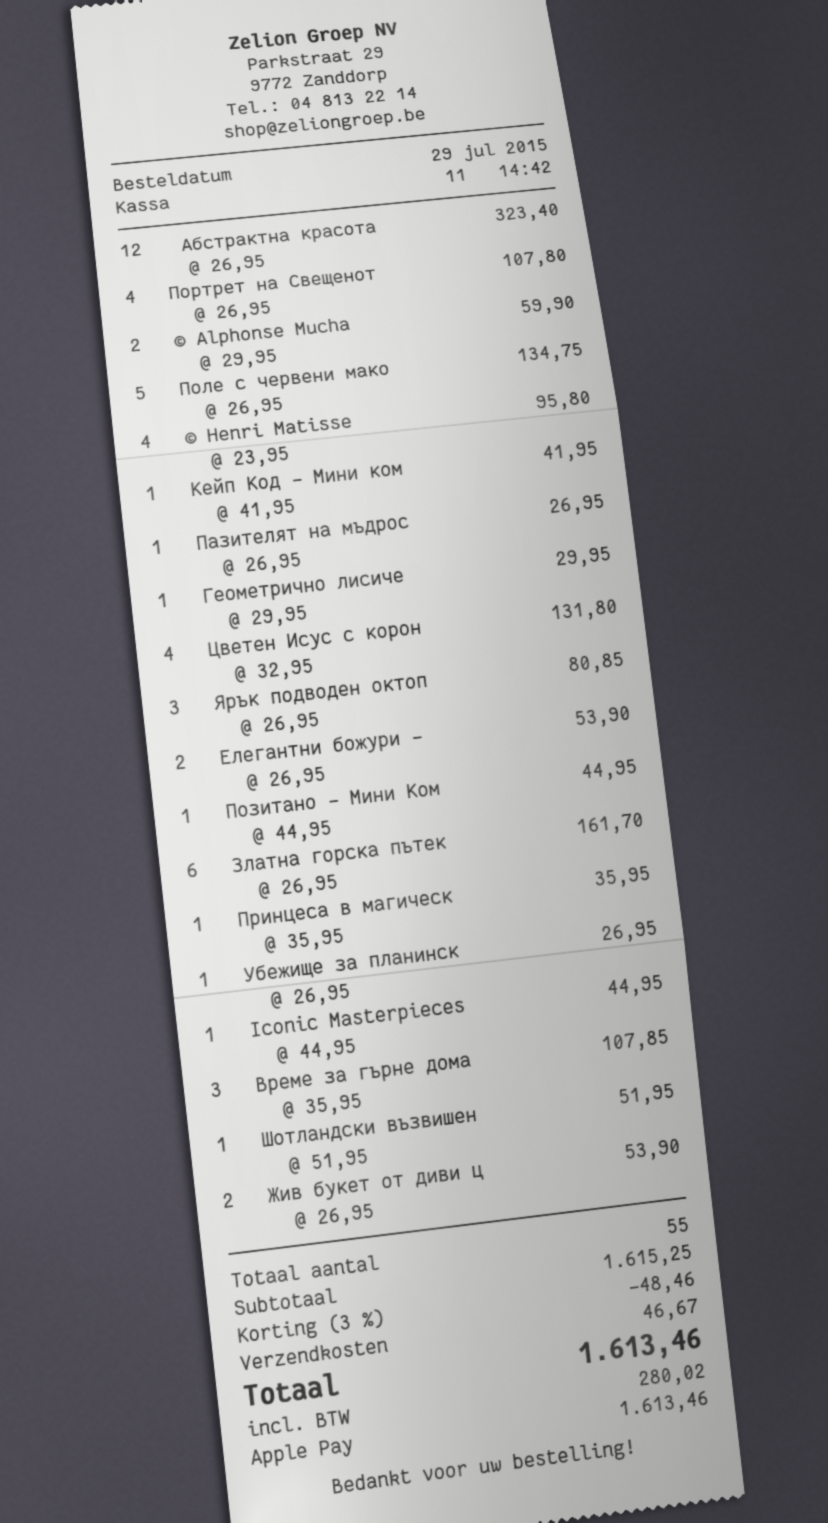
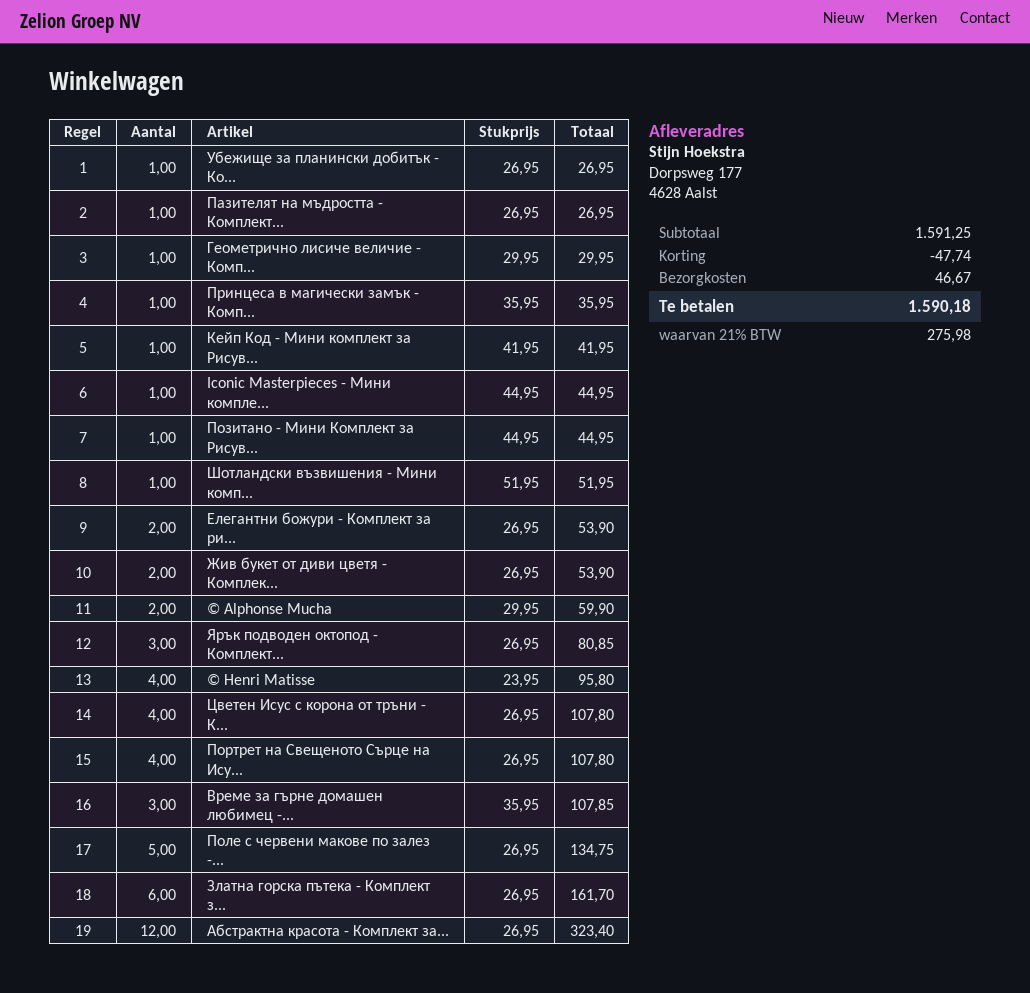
Цветен Исус с корон: 4 x 32.95 = 131.80 -> 4 x 26.95 = 107.80
subtotal: 1615.25 -> 1591.25
discount: 48.46 -> 47.74
tax: 280.02 -> 275.98
total: 1613.46 -> 1590.18

